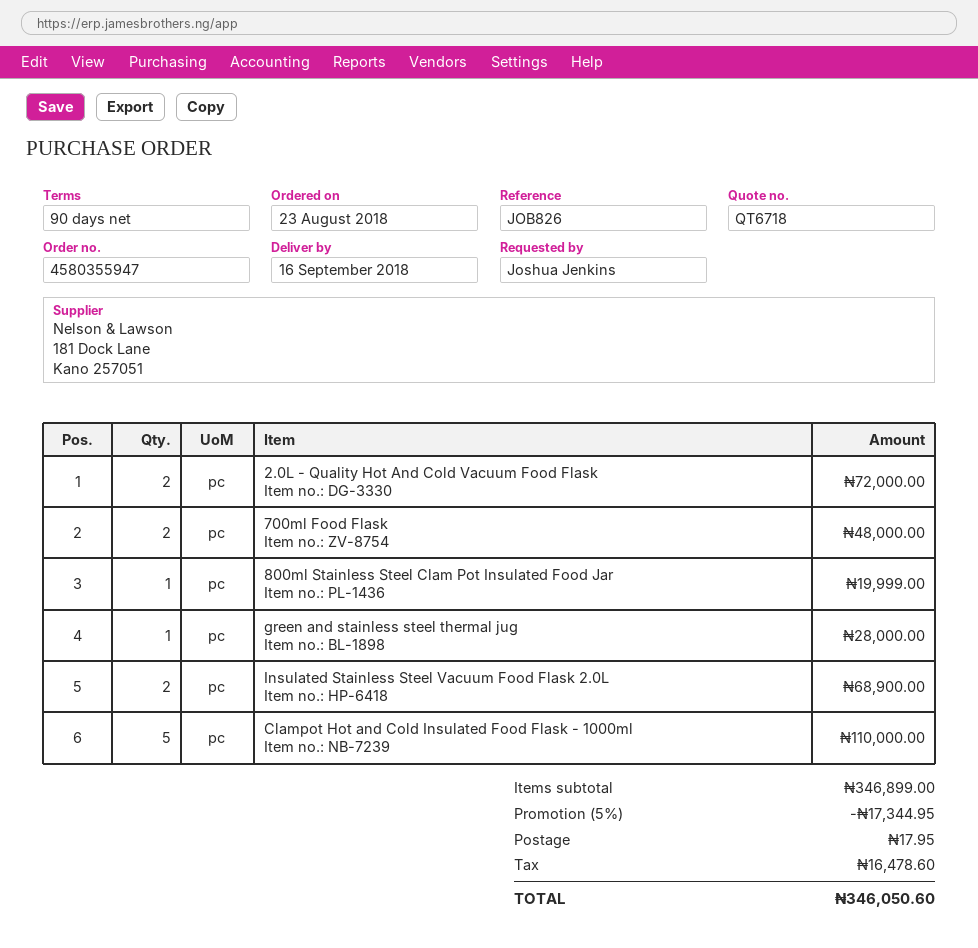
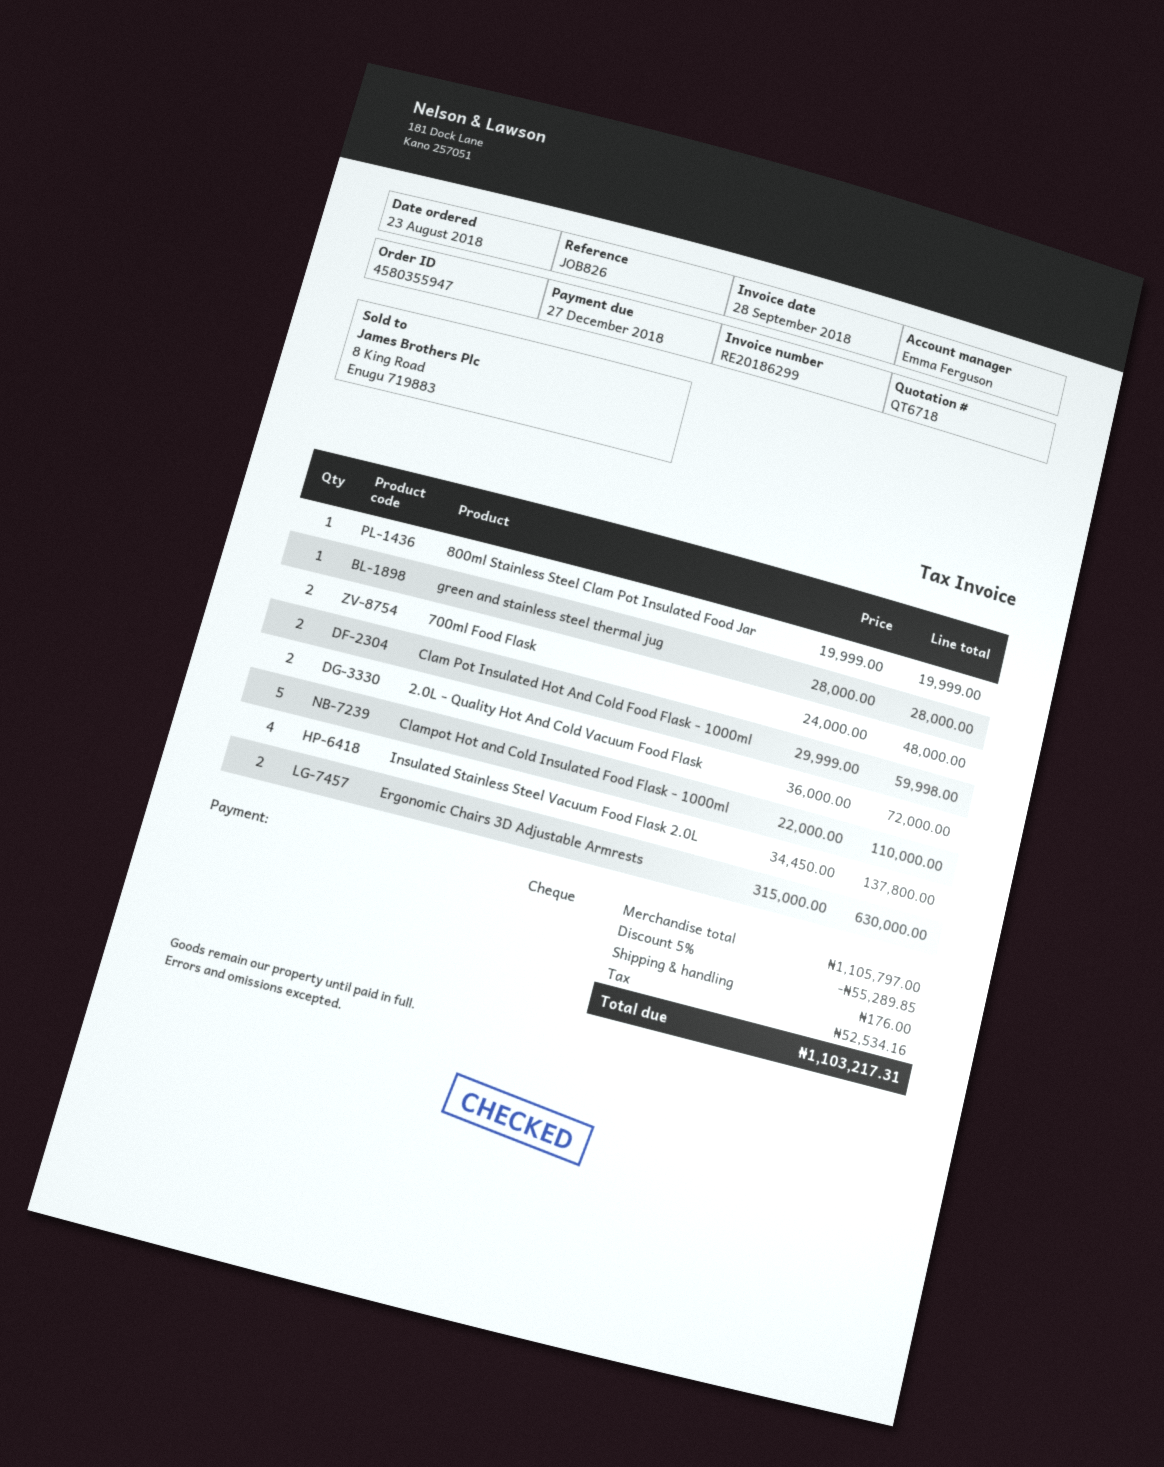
Insulated Stainless Steel Vacuum Food Flask 2.0L: 2 for 68900.00 -> 4 for 137800.00
Clam Pot Insulated Hot And Cold Food Flask - 1000ml: none -> 2 for 59998.00
Ergonomic Chairs 3D Adjustable Armrests: none -> 2 for 630000.00
subtotal: 346899.00 -> 1105797.00
discount: 5% = 17344.95 -> 5% = 55289.85
shipping: 17.95 -> 176.00
tax: 16478.60 -> 52534.16
total: 346050.60 -> 1103217.31

